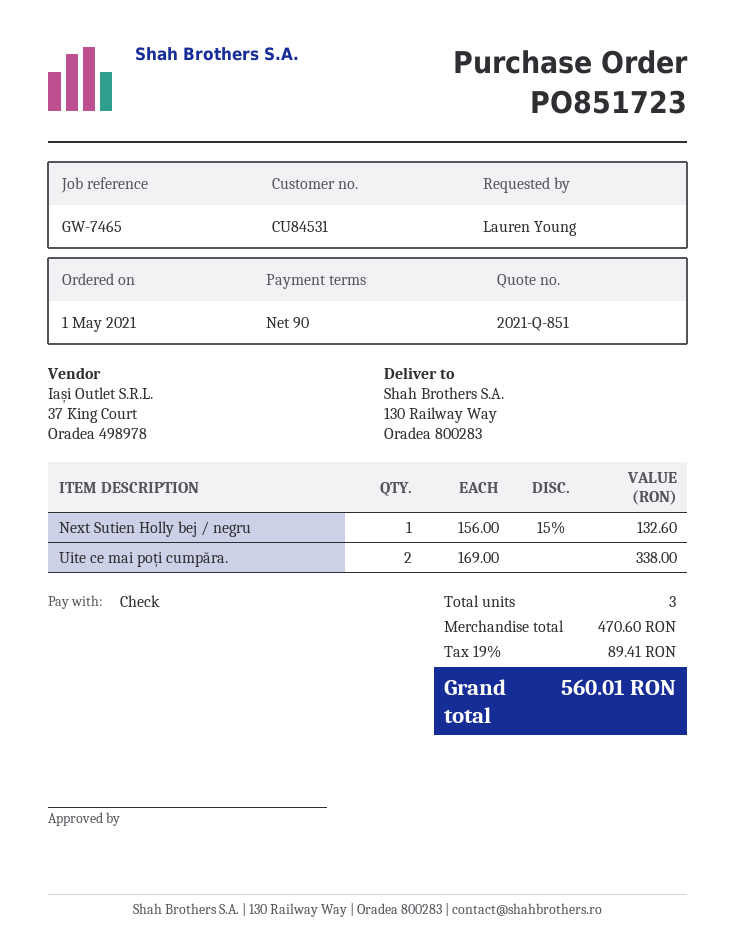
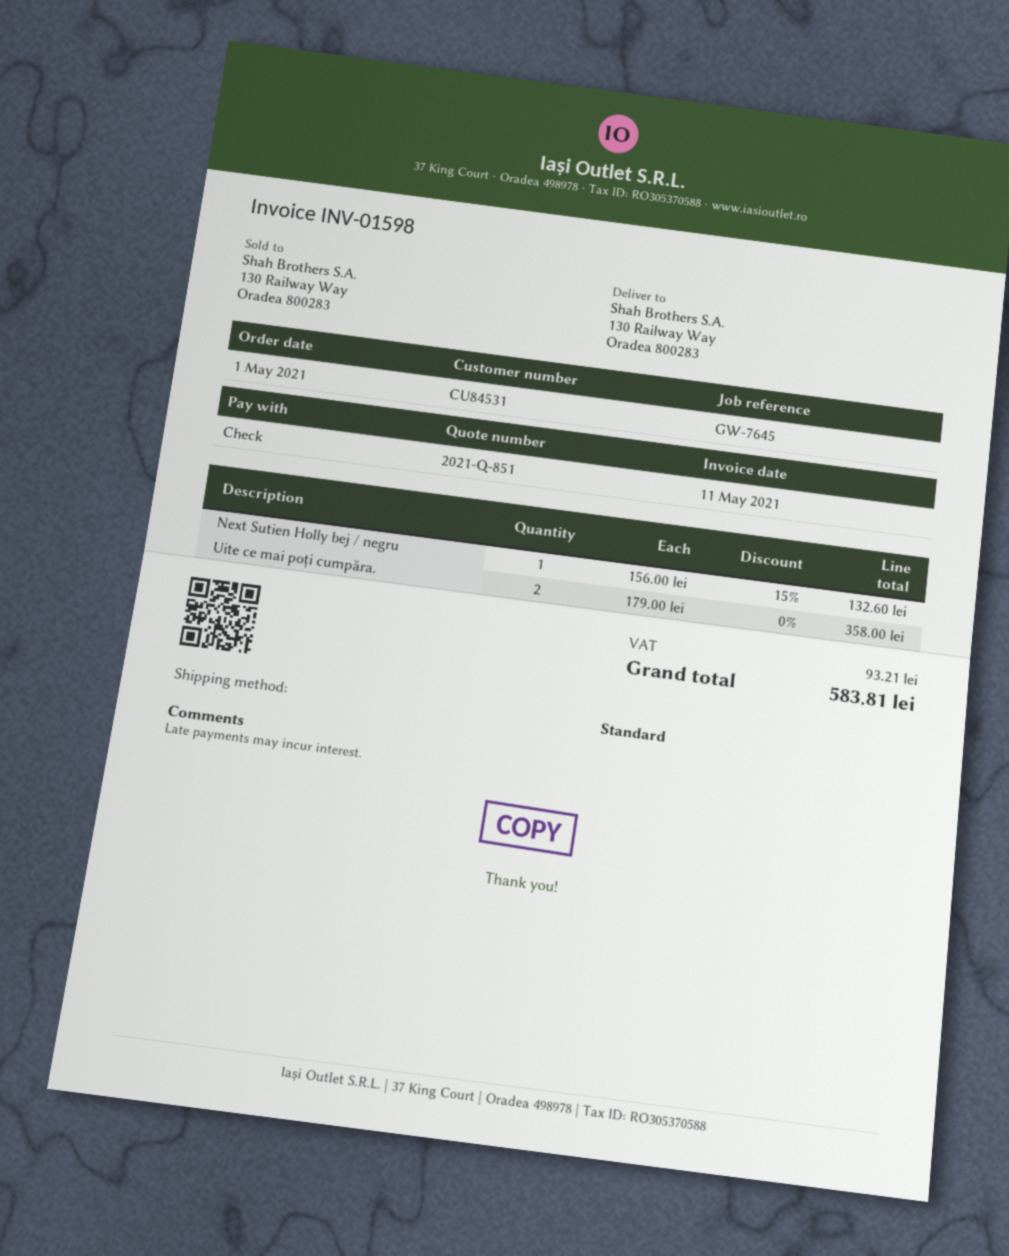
reference: GW-7465 -> GW-7645
Uite ce mai poți cumpăra.: 2 x 169.00 = 338.00 -> 2 x 179.00 = 358.00
tax: 89.41 -> 93.21
total: 560.01 -> 583.81

